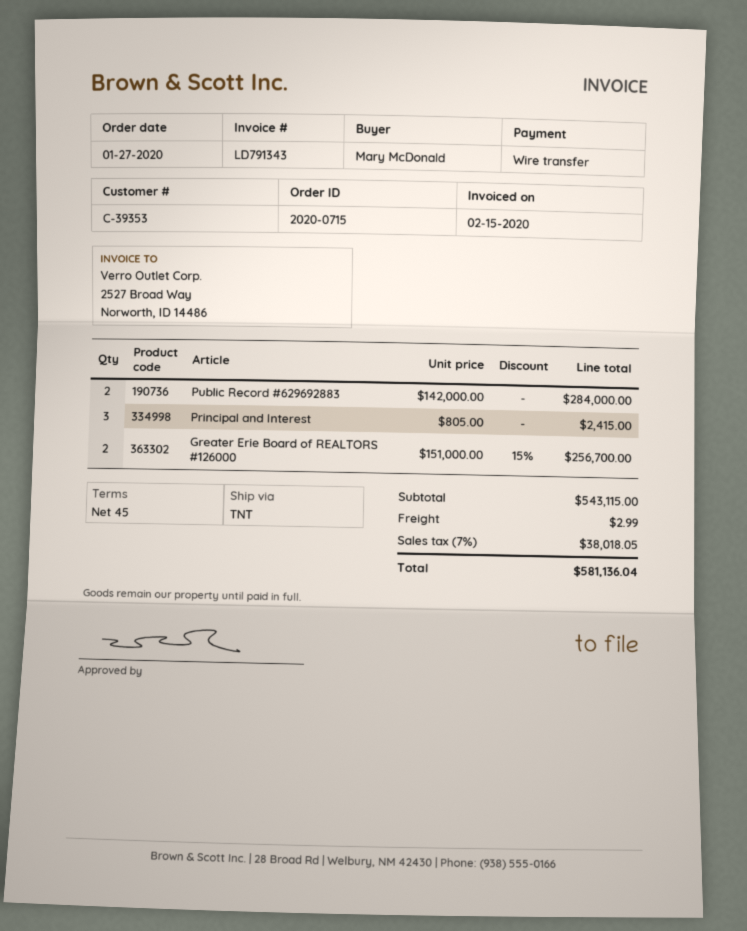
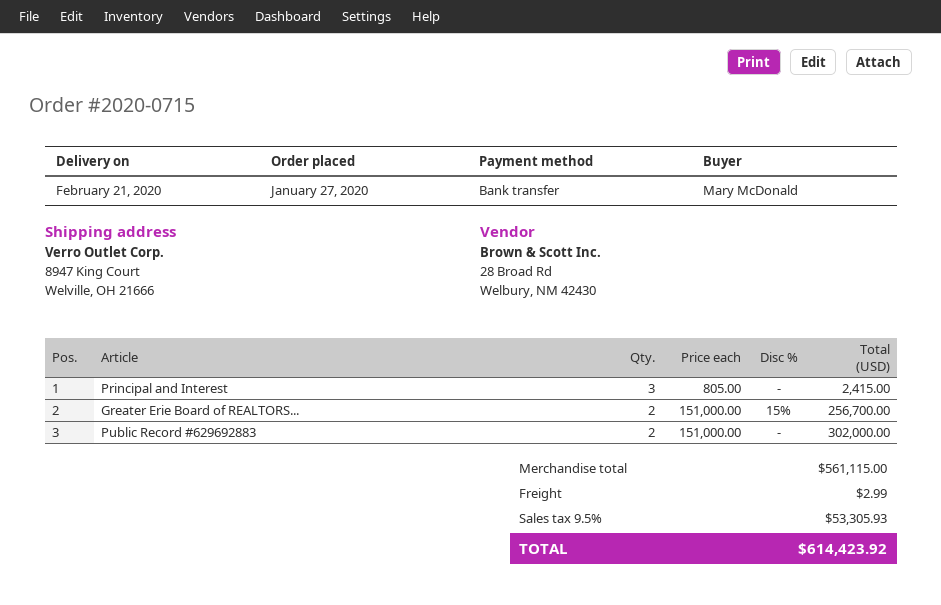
Public Record #629692883: 2 x 142000.00 = 284000.00 -> 2 x 151000.00 = 302000.00
subtotal: 543115.00 -> 561115.00
tax: 7% = 38018.05 -> 9.5% = 53305.93
total: 581136.04 -> 614423.92

